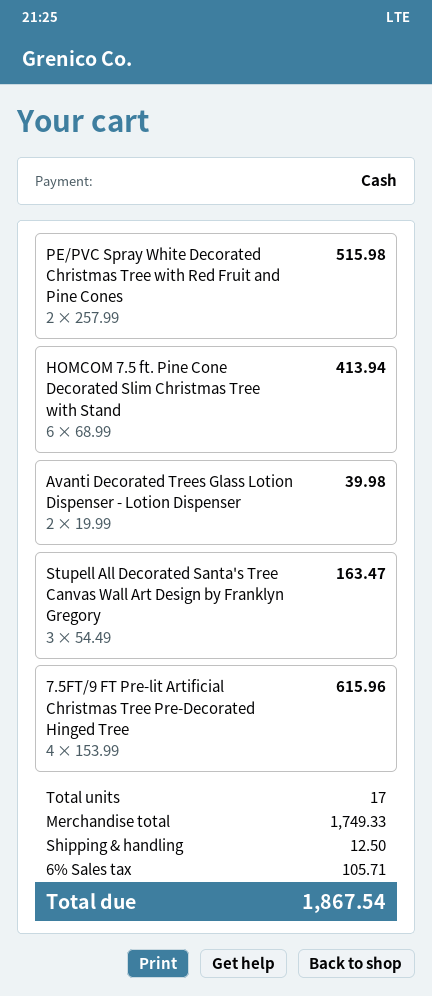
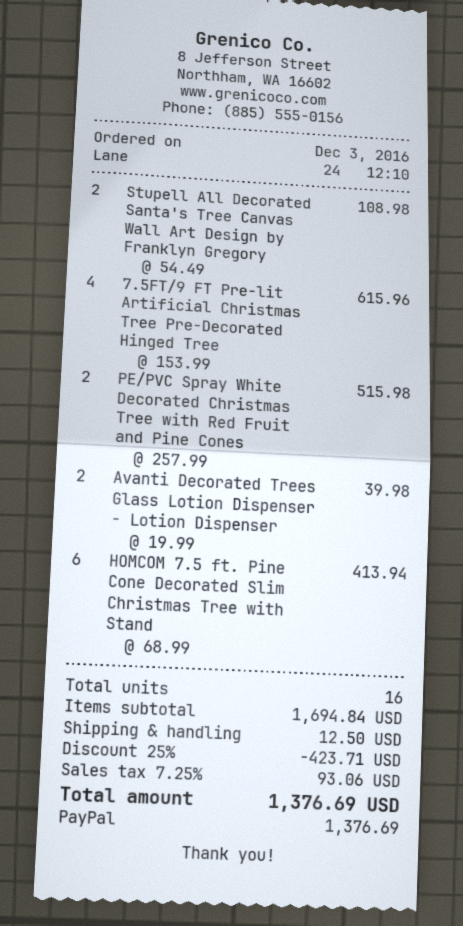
payment method: cash -> PayPal
Stupell All Decorated Santa's Tree Canvas Wall Art Design by Franklyn Gregory: 3 x 54.49 = 163.47 -> 2 x 54.49 = 108.98
total quantity: 17 -> 16
subtotal: 1749.33 -> 1694.84
discount: none -> 25% = 423.71
tax: 6% = 105.71 -> 7.25% = 93.06
total: 1867.54 -> 1376.69

